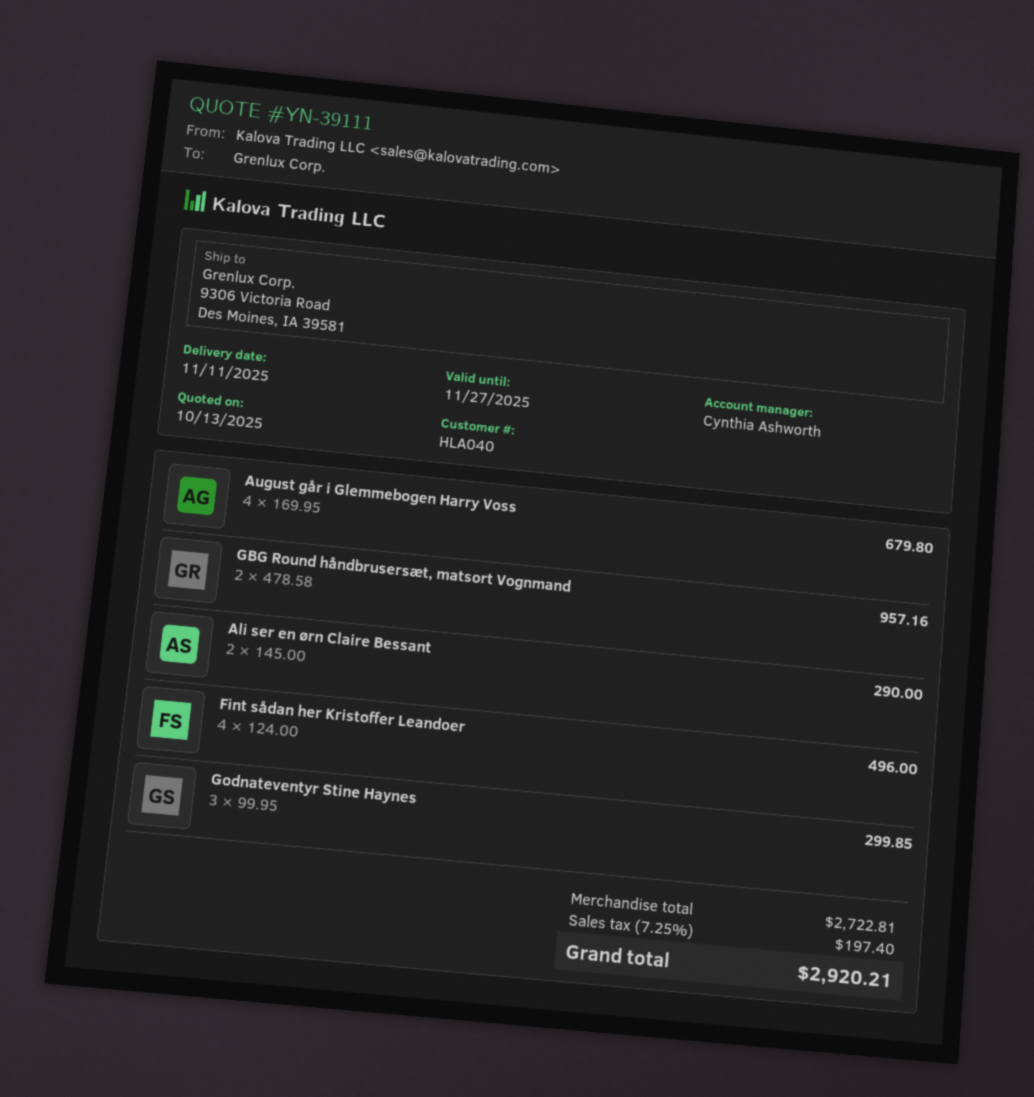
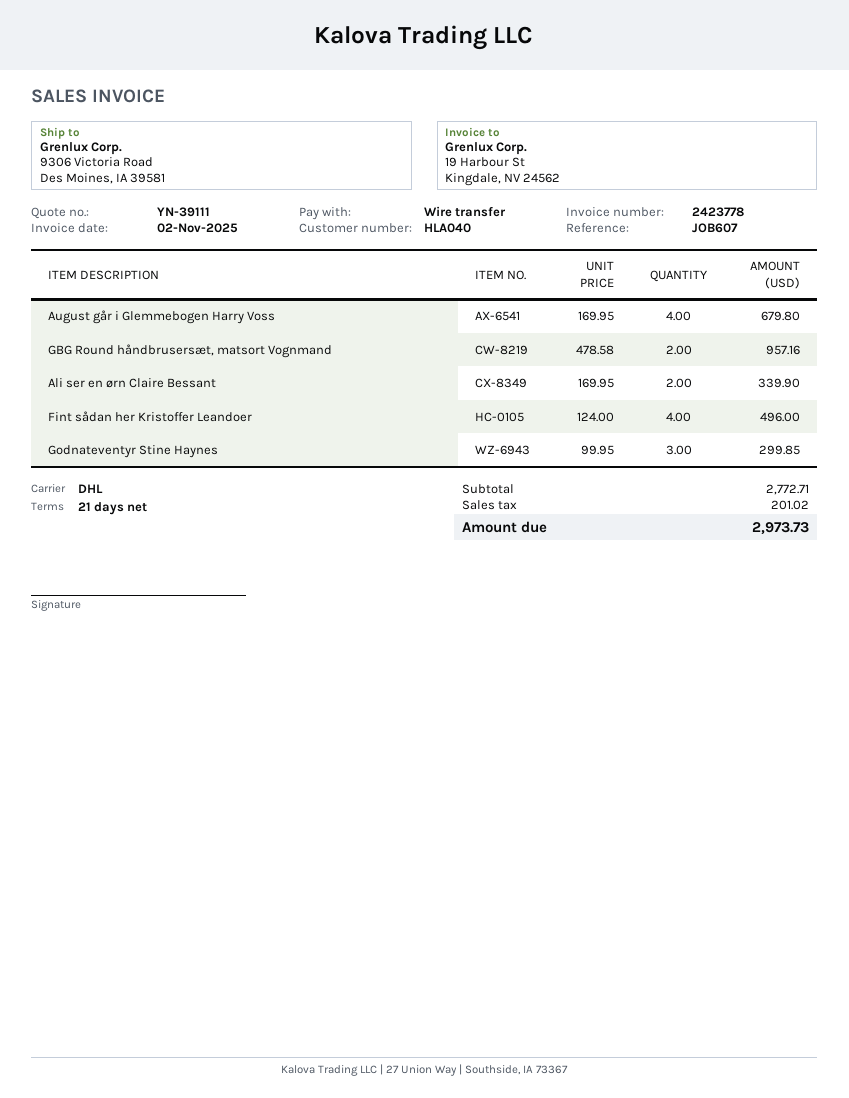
Ali ser en ørn Claire Bessant: 2 x 145.00 = 290.00 -> 2 x 169.95 = 339.90
subtotal: 2722.81 -> 2772.71
tax: 197.40 -> 201.02
total: 2920.21 -> 2973.73

